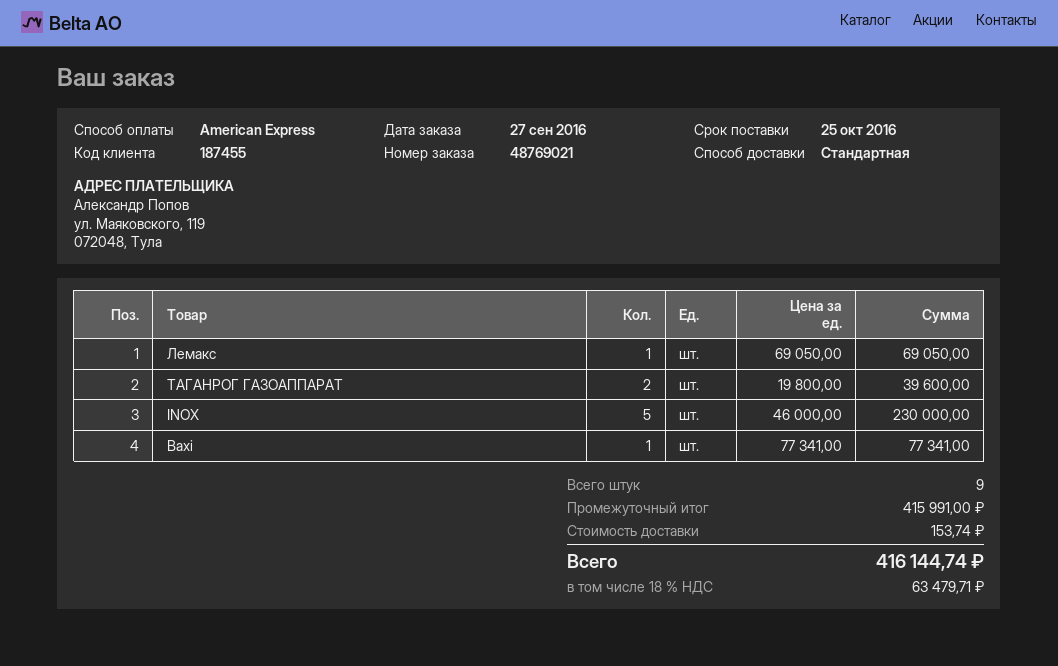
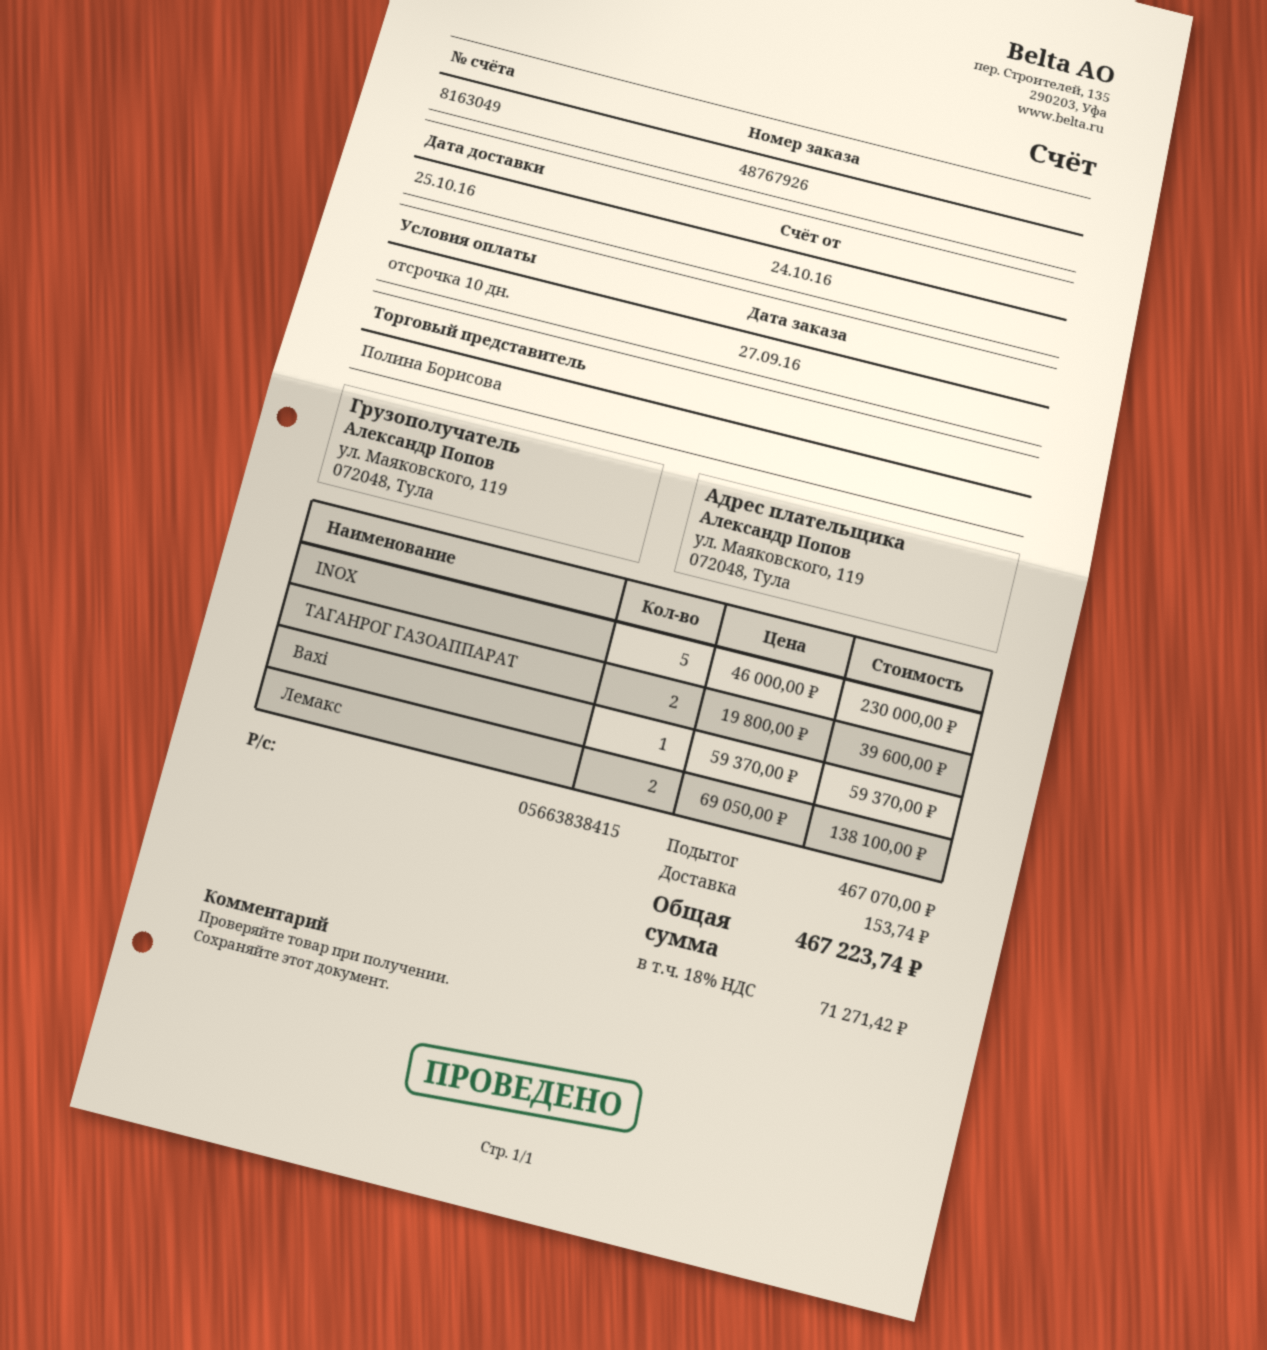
order number: 48769021 -> 48767926
Лемакс: 1 x 69050.00 = 69050.00 -> 2 x 69050.00 = 138100.00
Baxi: 1 x 77341.00 = 77341.00 -> 1 x 59370.00 = 59370.00
subtotal: 415991.00 -> 467070.00
tax: 18% = 63479.71 -> 18% = 71271.42
total: 416144.74 -> 467223.74

